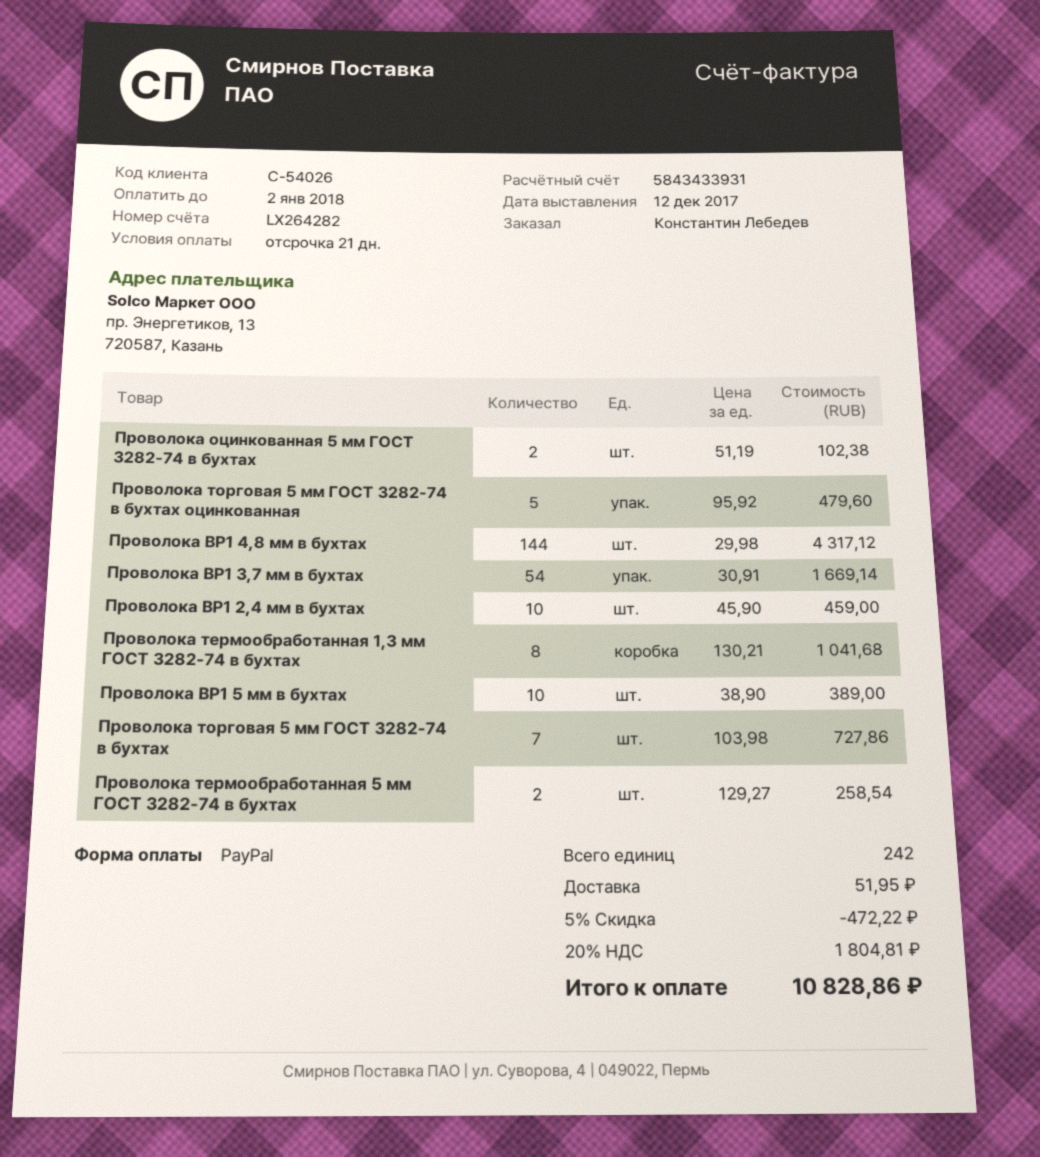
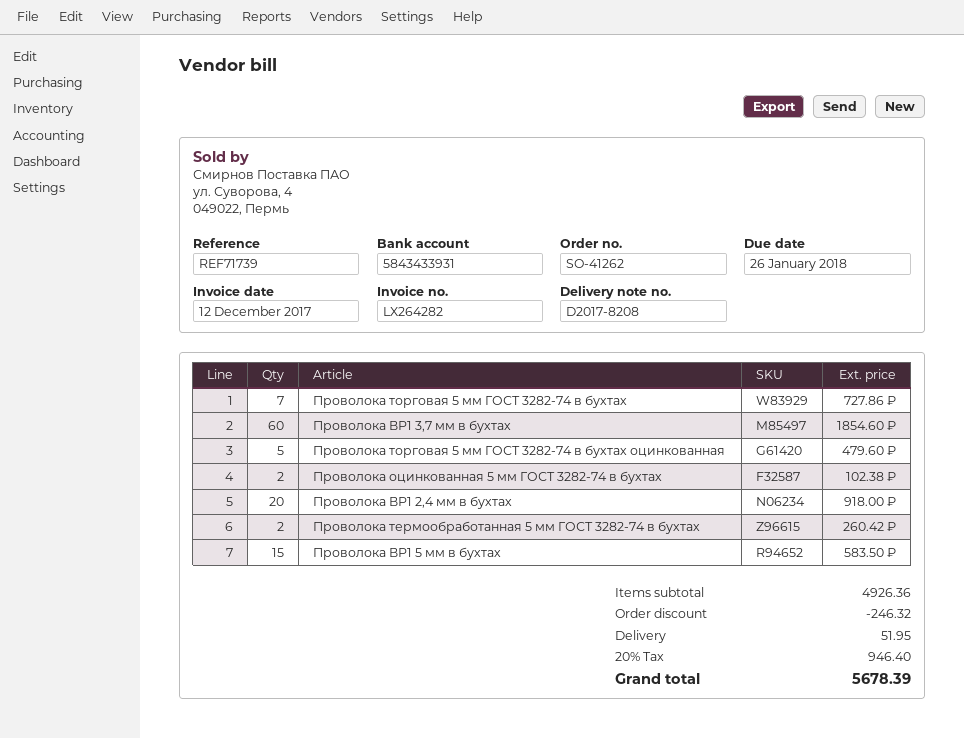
due date: 2018-01-02 -> 2018-01-26
Проволока ВР1 4,8 мм в бухтах: 144 for 4317.12 -> none
Проволока ВР1 3,7 мм в бухтах: 54 for 1669.14 -> 60 for 1854.60
Проволока ВР1 2,4 мм в бухтах: 10 for 459.00 -> 20 for 918.00
Проволока термообработанная 1,3 мм ГОСТ 3282-74 в бухтах: 8 for 1041.68 -> none
Проволока ВР1 5 мм в бухтах: 10 for 389.00 -> 15 for 583.50
Проволока термообработанная 5 мм ГОСТ 3282-74 в бухтах: 2 for 258.54 -> 2 for 260.42
discount: 472.22 -> 246.32
tax: 20% = 1804.81 -> 20% = 946.40
total: 10828.86 -> 5678.39

